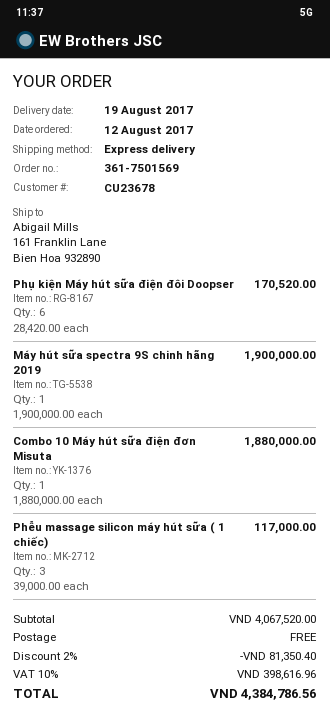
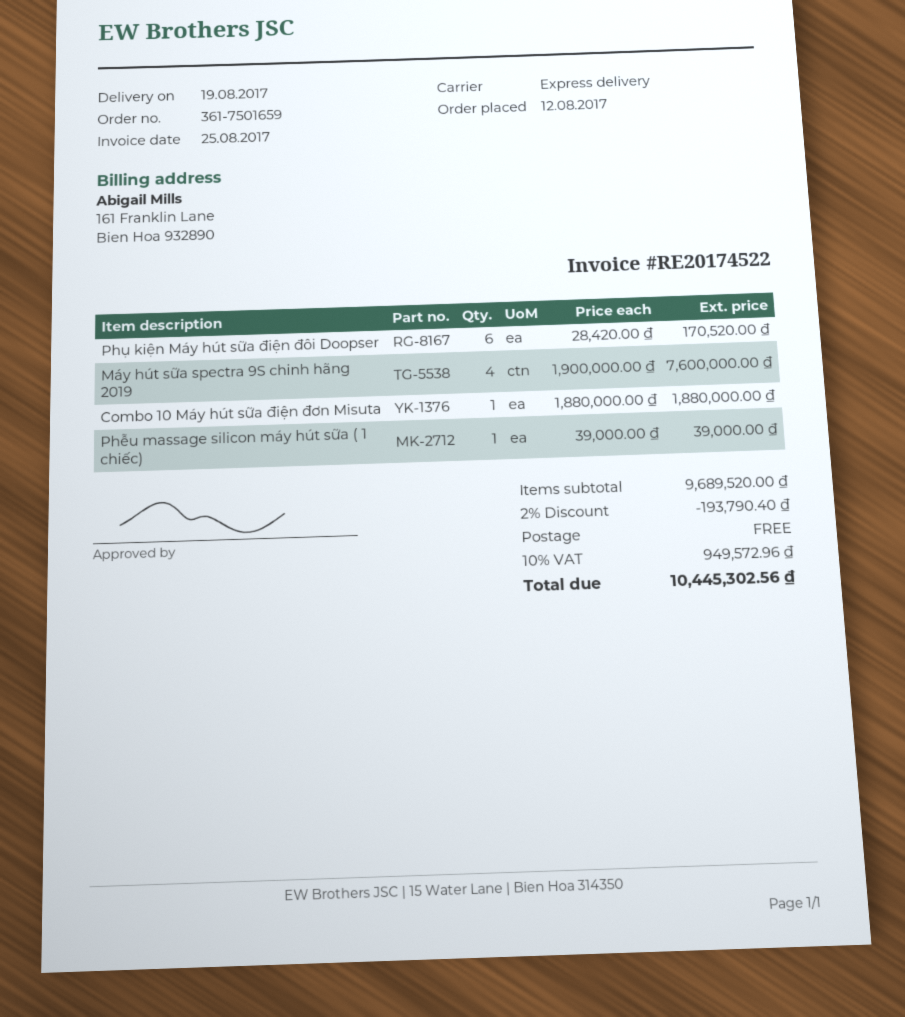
order number: 361-7501569 -> 361-7501659
Máy hút sữa spectra 9S chinh hãng 2019: 1 x 1900000.00 = 1900000.00 -> 4 x 1900000.00 = 7600000.00
Phễu massage silicon máy hút sữa ( 1 chiếc): 3 x 39000.00 = 117000.00 -> 1 x 39000.00 = 39000.00
subtotal: 4067520.00 -> 9689520.00
discount: 2% = 81350.40 -> 2% = 193790.40
tax: 10% = 398616.96 -> 10% = 949572.96
total: 4384786.56 -> 10445302.56

